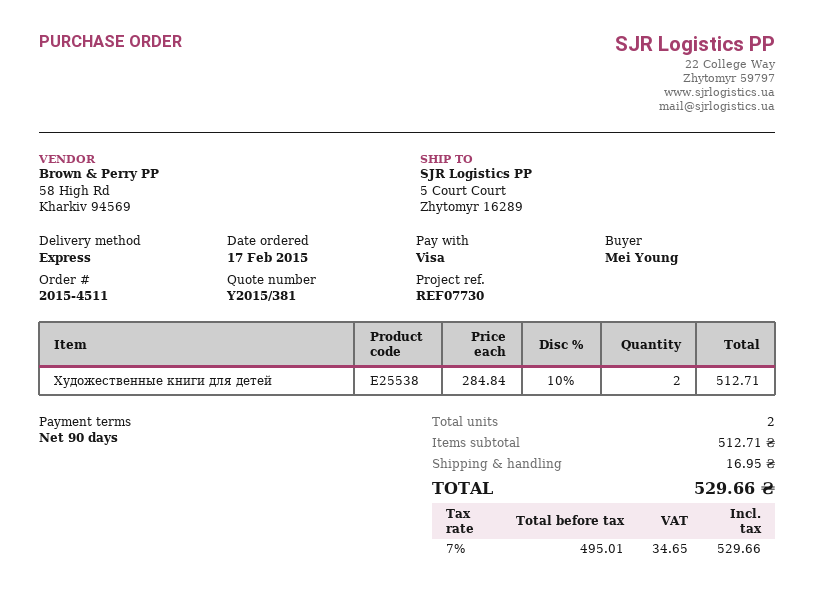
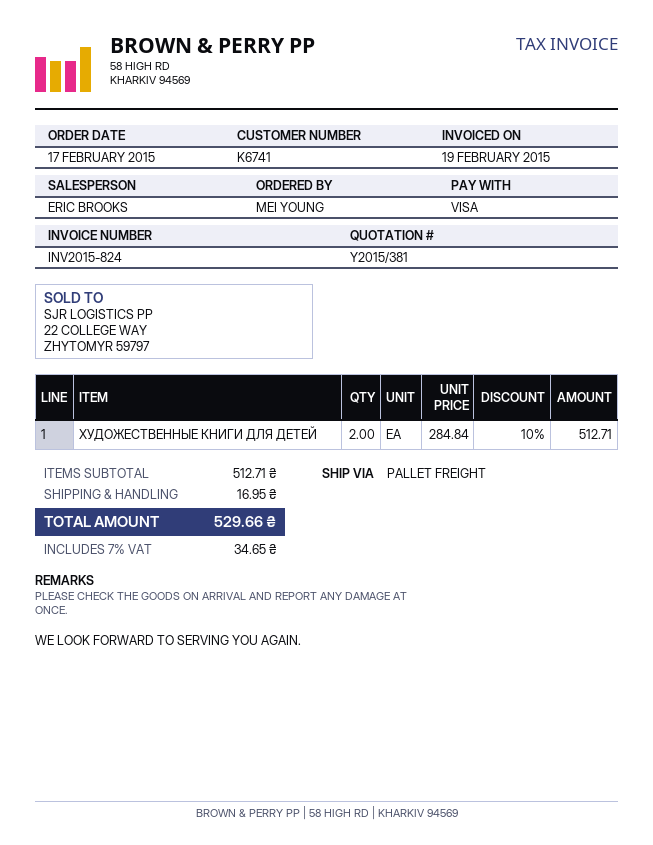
shipping method: express -> pallet freight

